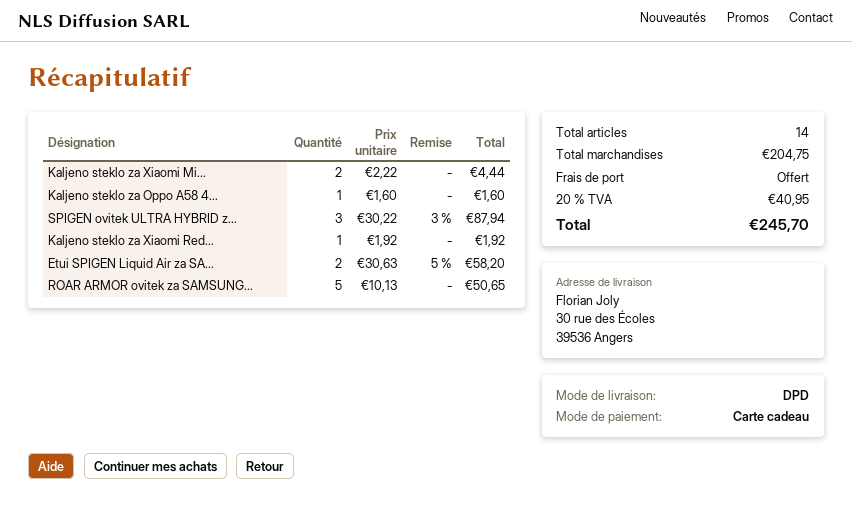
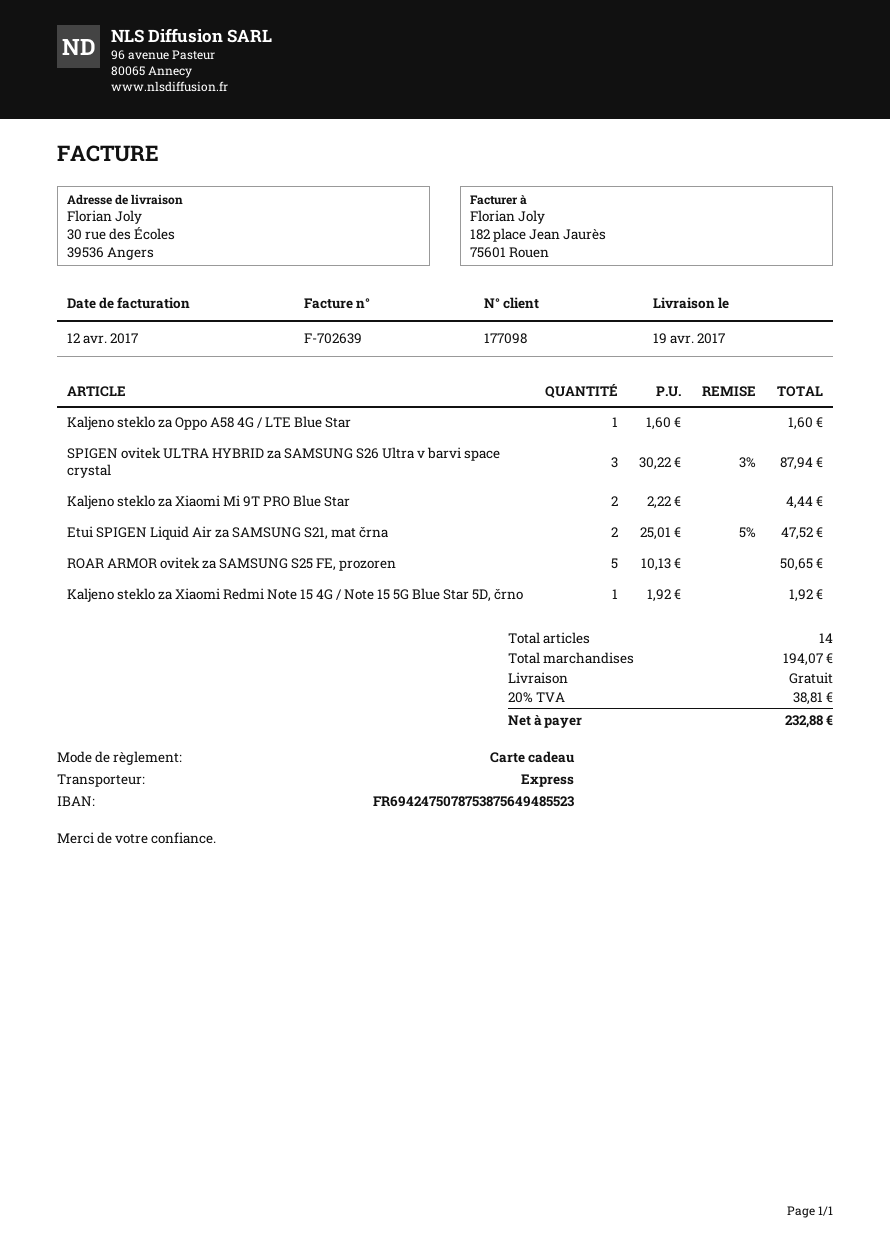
shipping method: DPD -> express
Etui SPIGEN Liquid Air za SA...: 2 x 30.63 - 5% = 58.20 -> 2 x 25.01 - 5% = 47.52
subtotal: 204.75 -> 194.07
tax: 20% = 40.95 -> 20% = 38.81
total: 245.70 -> 232.88

